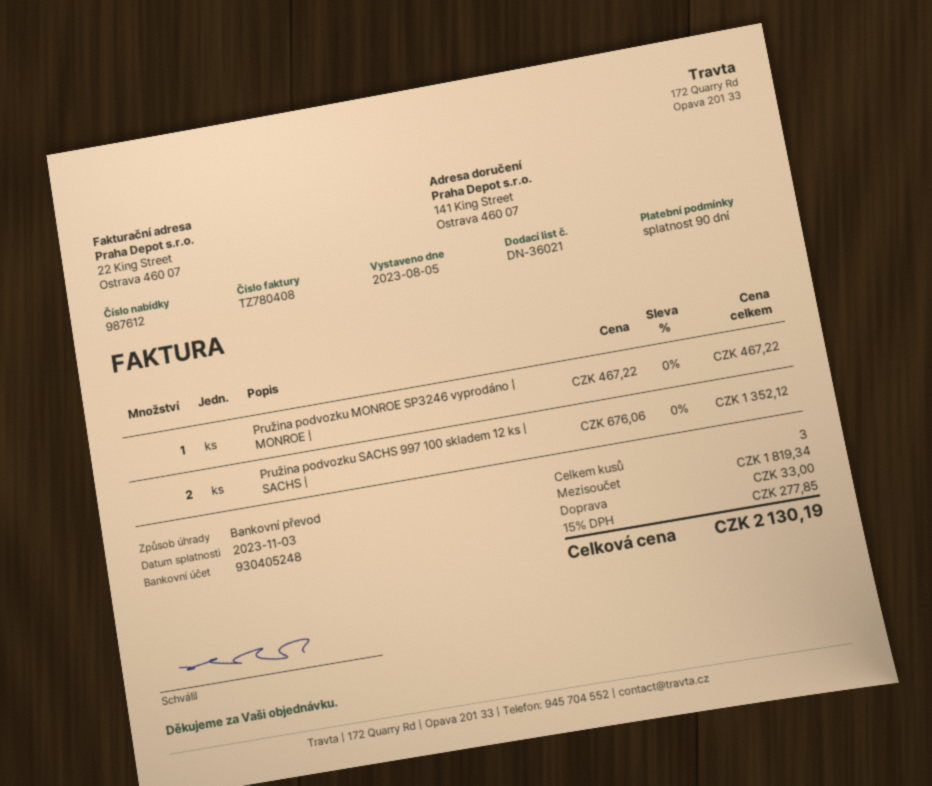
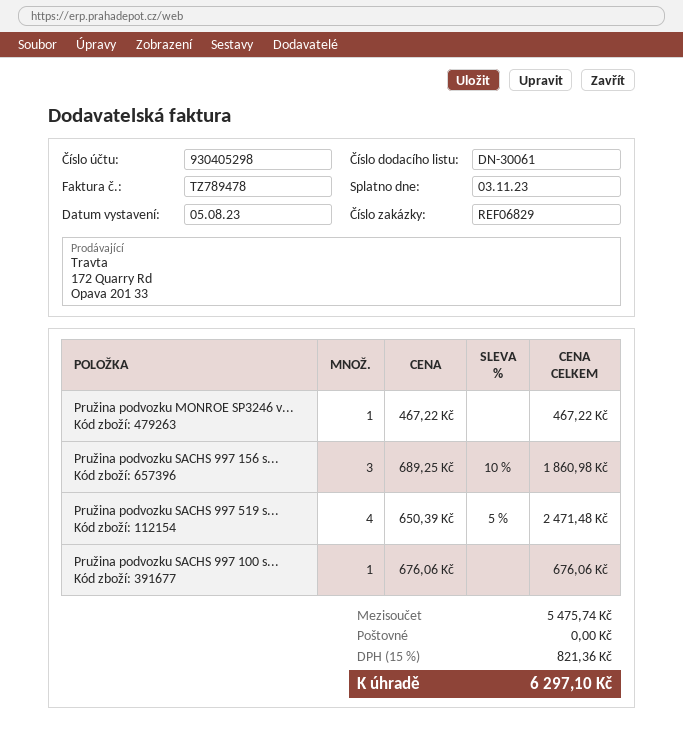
delivery note number: DN-36021 -> DN-30061
invoice number: TZ780408 -> TZ789478
bank account: 930405248 -> 930405298
Pružina podvozku SACHS 997 100 skladem 12 ks | SACHS |: 2 x 676.06 = 1352.12 -> 1 x 676.06 = 676.06
Pružina podvozku SACHS 997 156 s...: none -> 3 x 689.25 - 10% = 1860.98
Pružina podvozku SACHS 997 519 s...: none -> 4 x 650.39 - 5% = 2471.48
subtotal: 1819.34 -> 5475.74
shipping: 33.00 -> 0.00
tax: 15% = 277.85 -> 15% = 821.36
total: 2130.19 -> 6297.10

